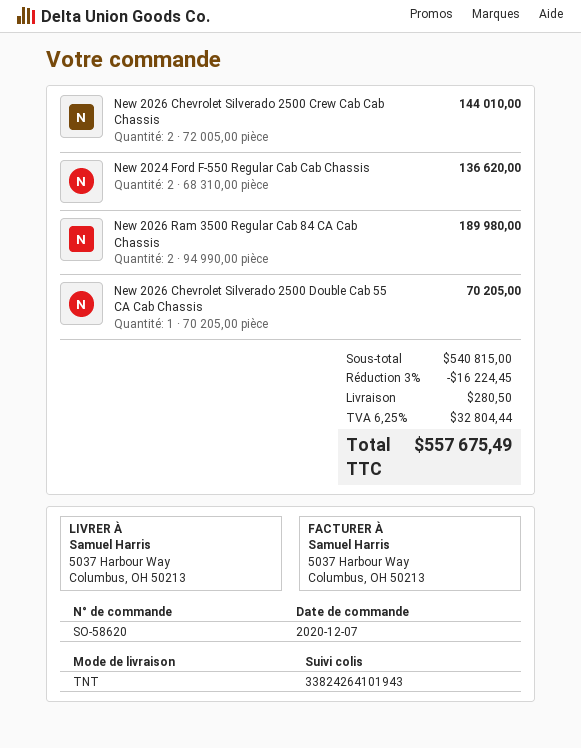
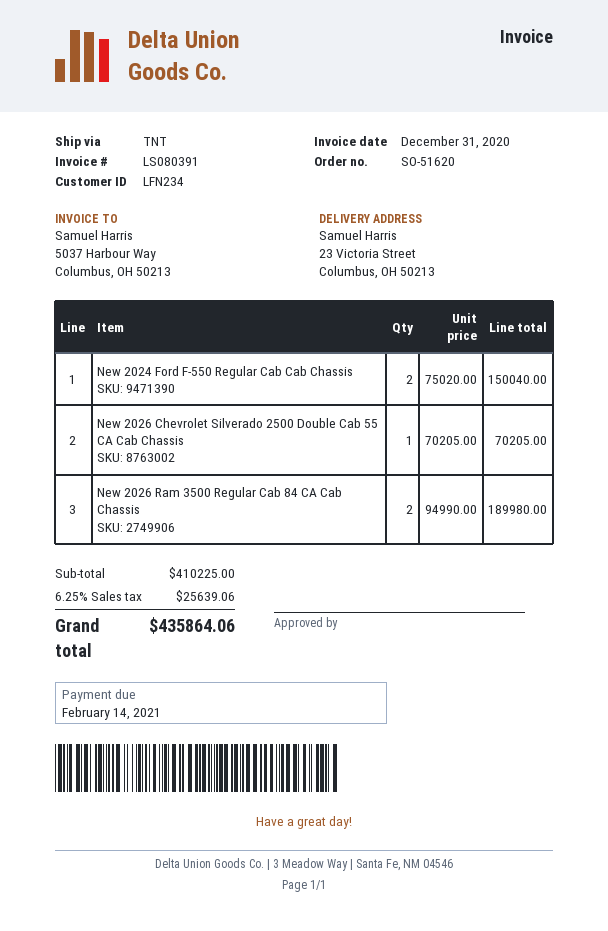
order number: SO-58620 -> SO-51620
ship to: 5037 Harbour Way, Columbus, OH 50213 -> 23 Victoria Street, Columbus, OH 50213
New 2026 Chevrolet Silverado 2500 Crew Cab Cab Chassis: 2 x 72005.00 = 144010.00 -> none
New 2024 Ford F-550 Regular Cab Cab Chassis: 2 x 68310.00 = 136620.00 -> 2 x 75020.00 = 150040.00
subtotal: 540815.00 -> 410225.00
discount: 3% = 16224.45 -> none
shipping: 280.50 -> none
tax: 6.25% = 32804.44 -> 6.25% = 25639.06
total: 557675.49 -> 435864.06

